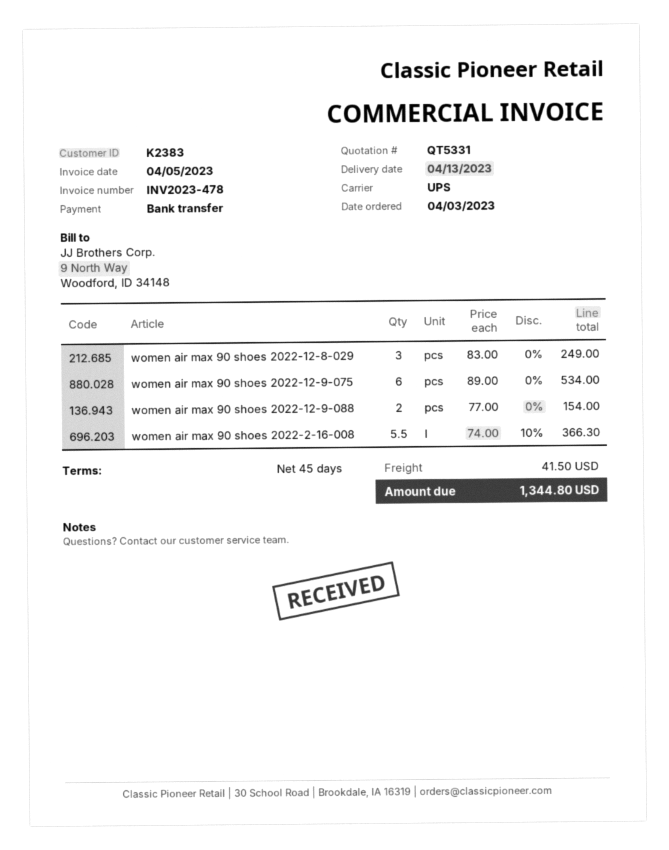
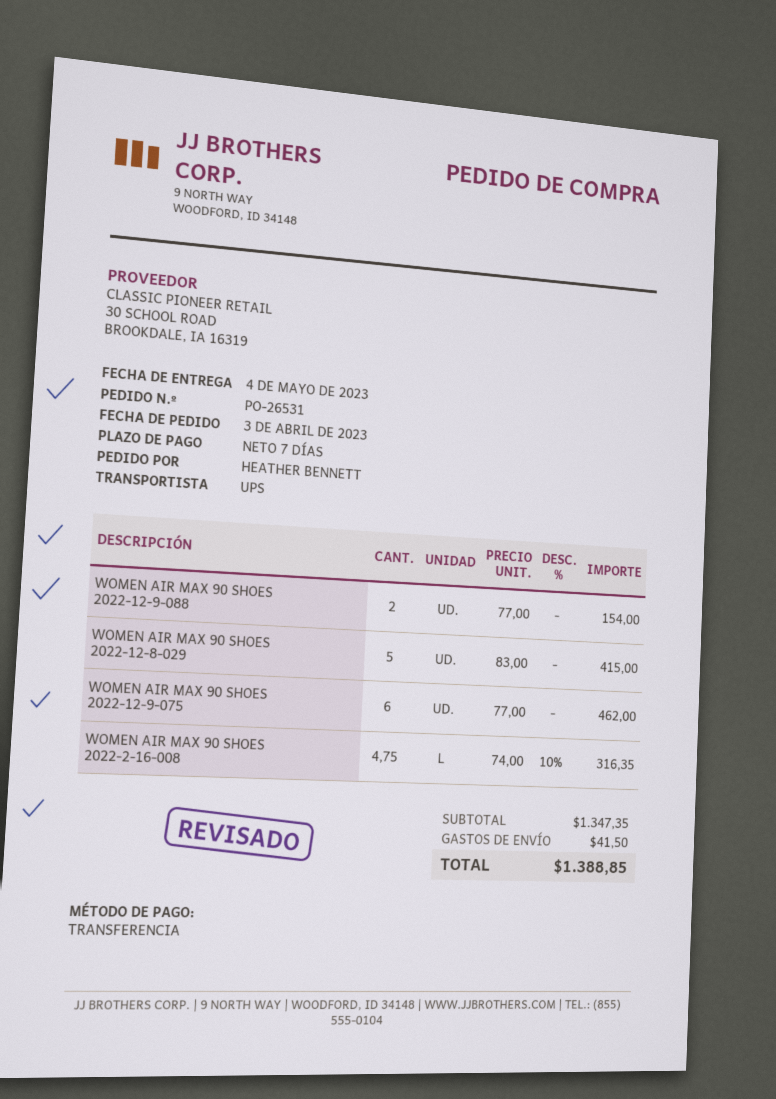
delivery date: 2023-04-13 -> 2023-05-04
payment terms: 45 days -> 7 days
women air max 90 shoes 2022-12-8-029: 3 x 83.00 = 249.00 -> 5 x 83.00 = 415.00
women air max 90 shoes 2022-12-9-075: 6 x 89.00 = 534.00 -> 6 x 77.00 = 462.00
women air max 90 shoes 2022-2-16-008: 5.5 x 74.00 - 10% = 366.30 -> 4.75 x 74.00 - 10% = 316.35
total: 1344.80 -> 1388.85

